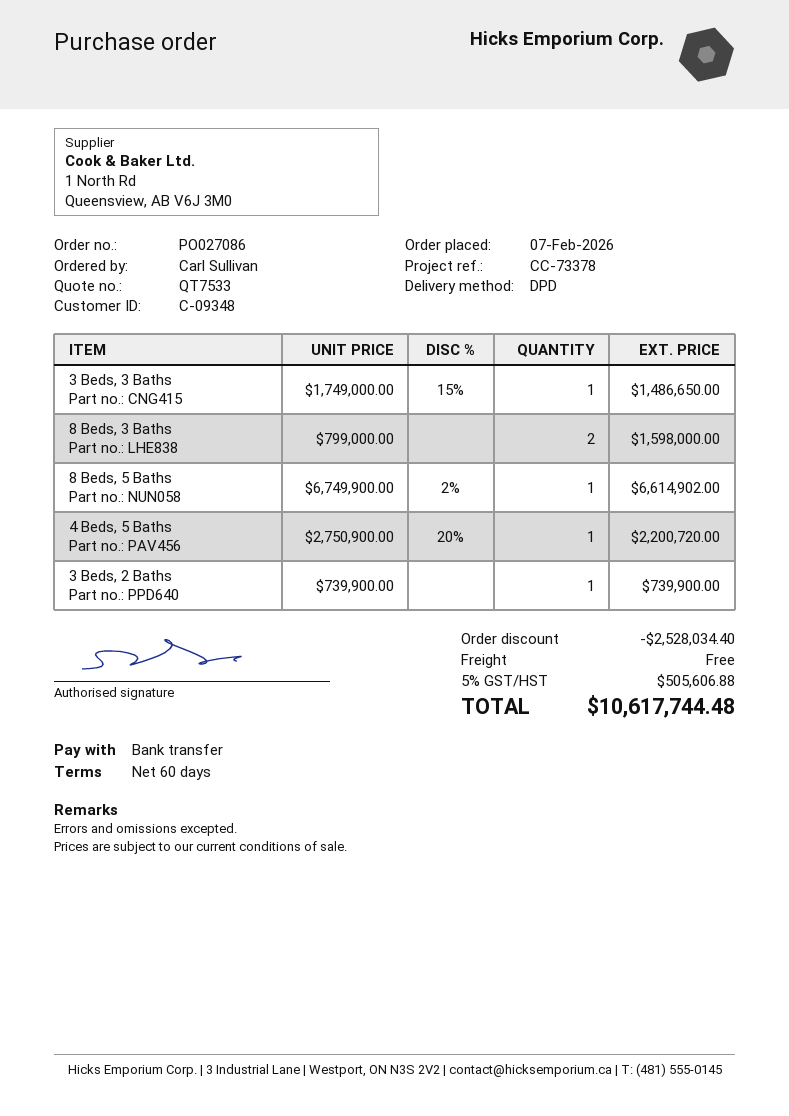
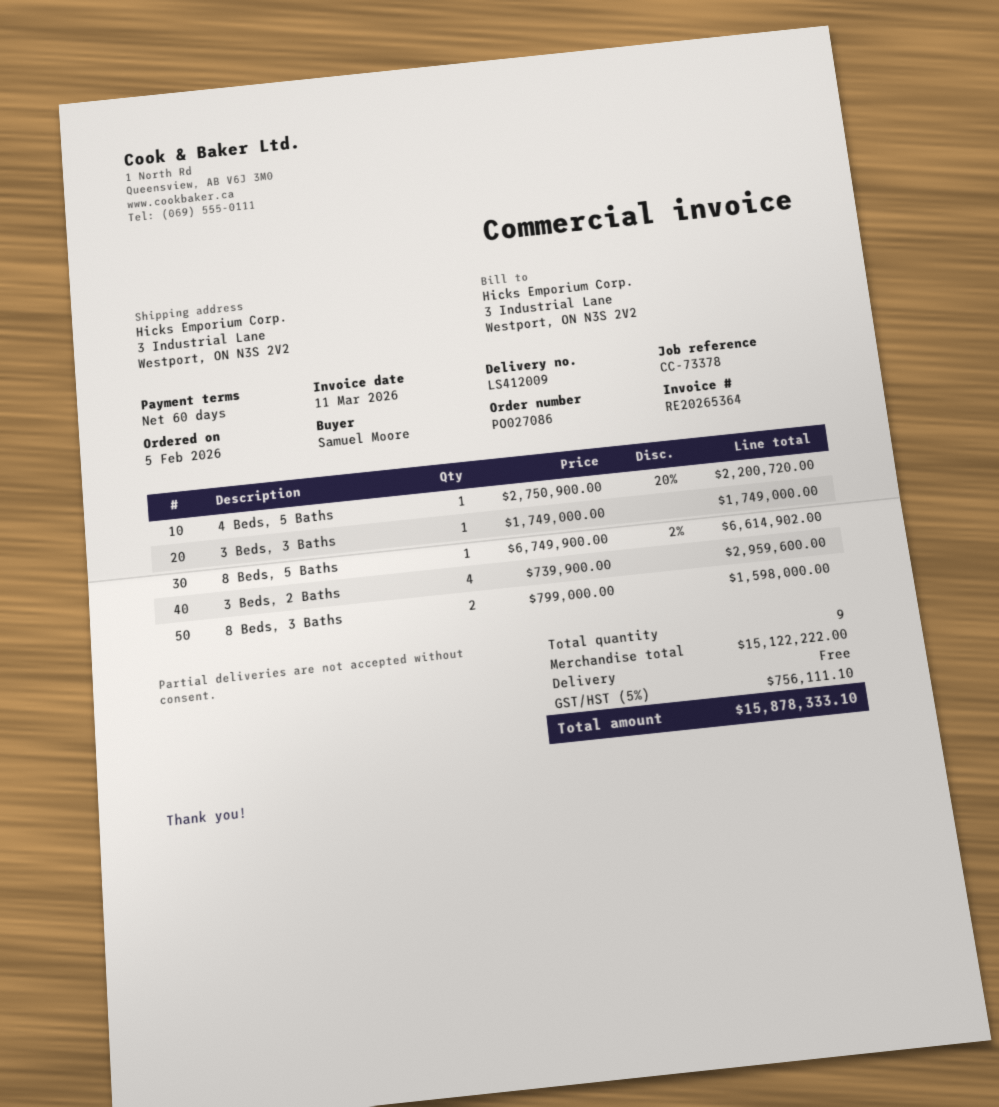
order date: 2026-02-07 -> 2026-02-05
ordered by: Carl Sullivan -> Samuel Moore
3 Beds, 3 Baths: 1 x 1749000.00 - 15% = 1486650.00 -> 1 x 1749000.00 = 1749000.00
3 Beds, 2 Baths: 1 x 739900.00 = 739900.00 -> 4 x 739900.00 = 2959600.00
discount: 2528034.40 -> none
tax: 5% = 505606.88 -> 5% = 756111.10
total: 10617744.48 -> 15878333.10

